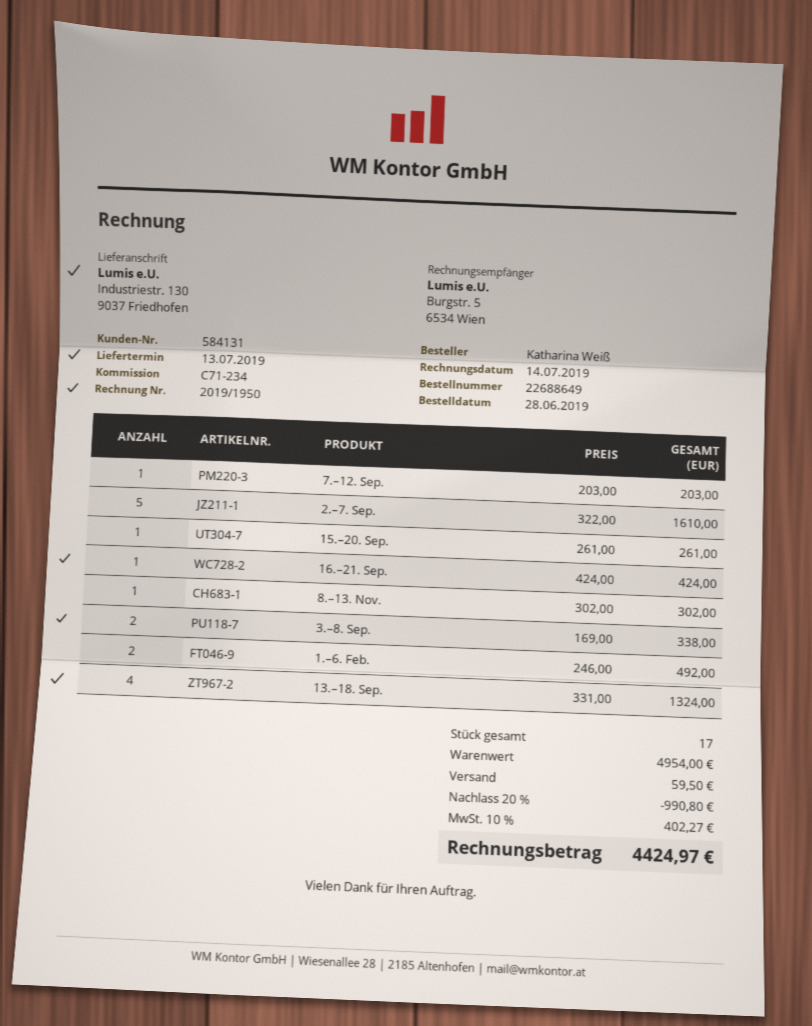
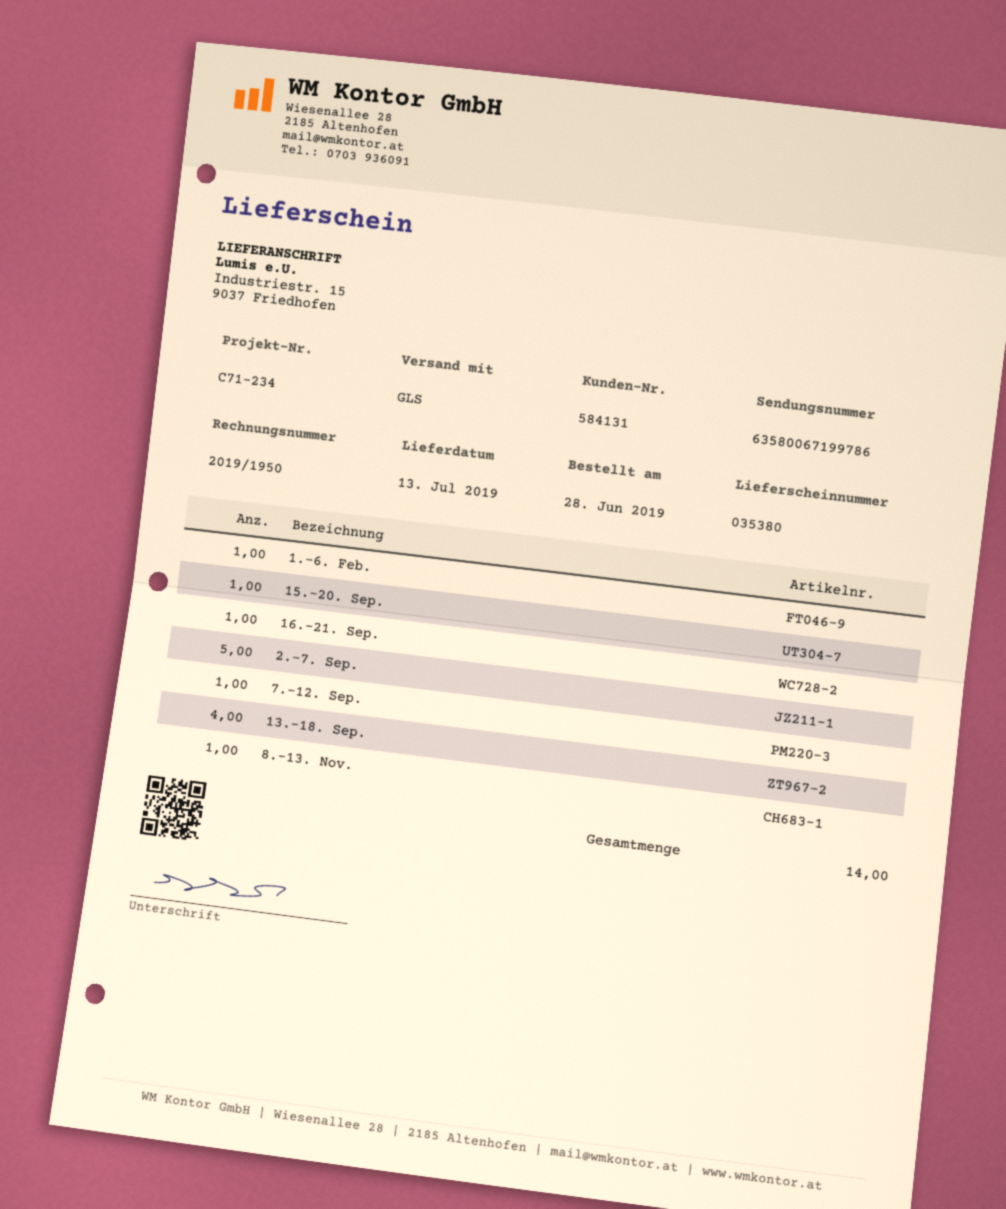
ship to: Industriestr. 130, 9037 Friedhofen -> Industriestr. 15, 9037 Friedhofen
3.–8. Sep.: 2 -> none
1.–6. Feb.: 2 -> 1
total quantity: 17 -> 14

